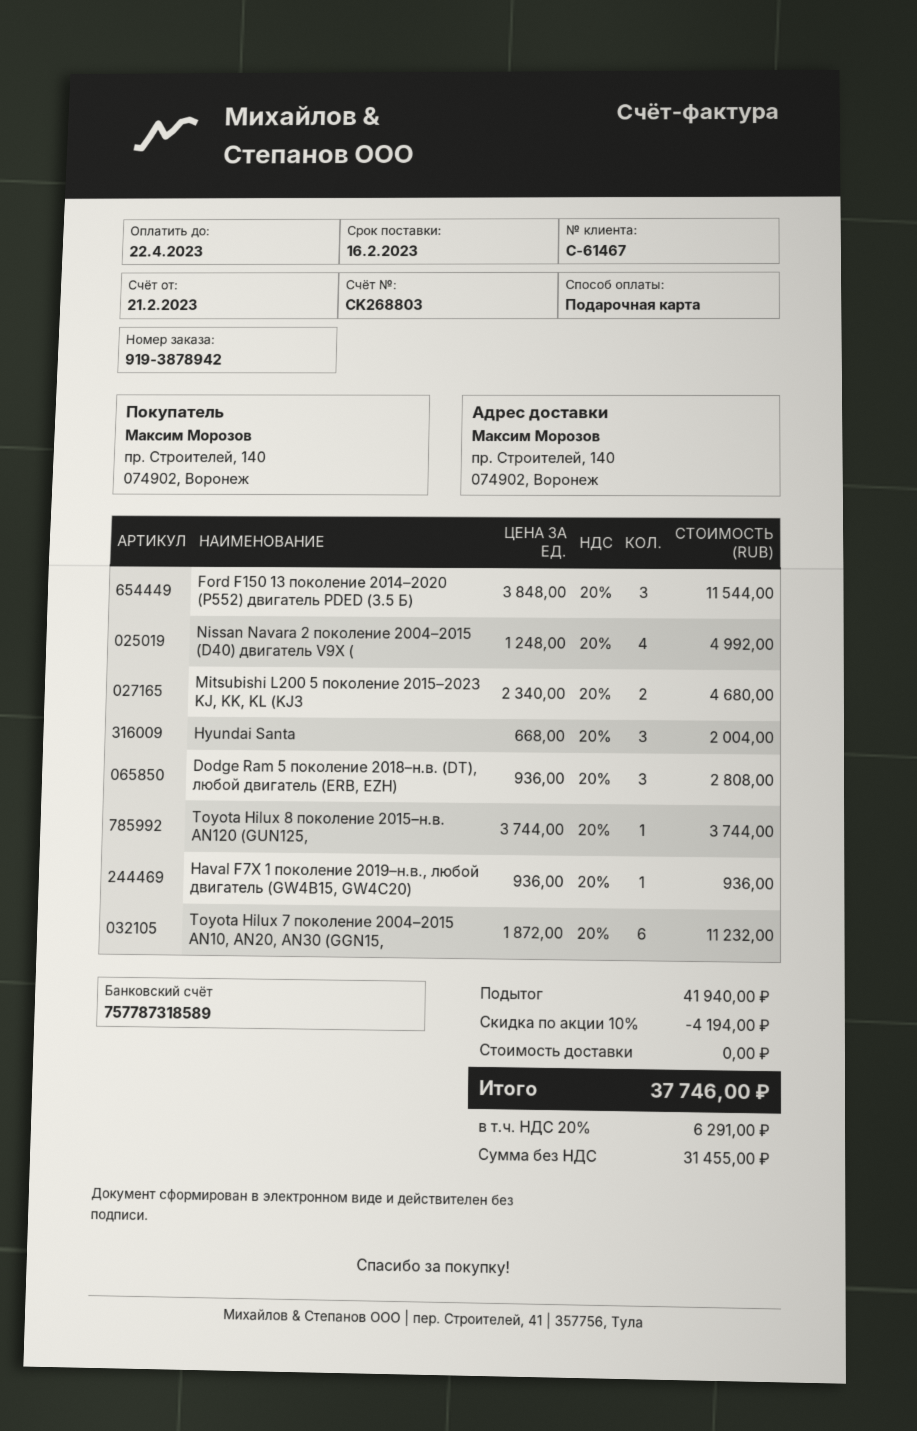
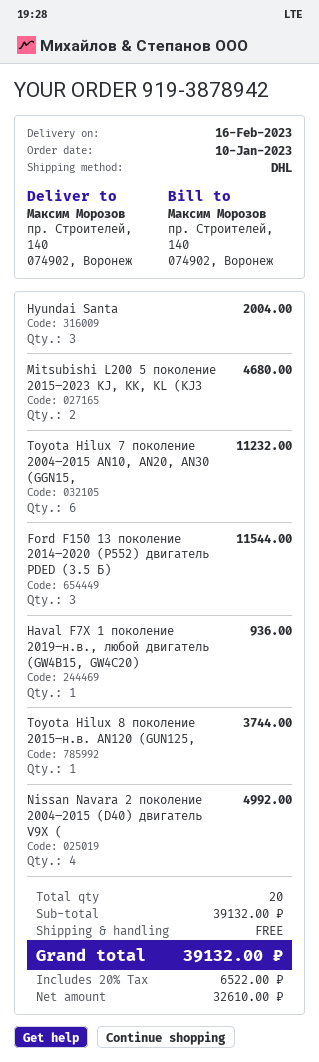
Dodge Ram 5 поколение 2018–н.в. (DT), любой двигатель (ERB, EZH): 3 for 2808.00 -> none
subtotal: 41940.00 -> 39132.00
discount: 10% = 4194.00 -> none
net: 31455.00 -> 32610.00
tax: 20% = 6291.00 -> 20% = 6522.00
total: 37746.00 -> 39132.00

